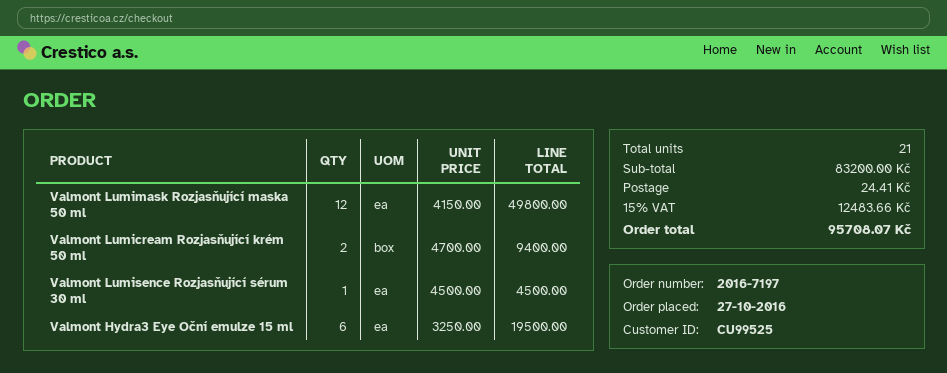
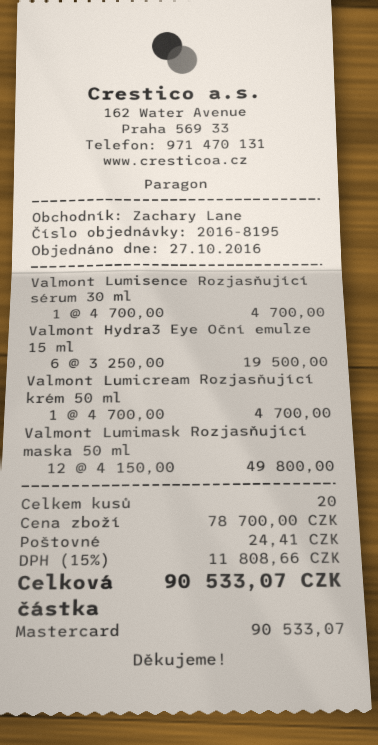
order number: 2016-7197 -> 2016-8195
Valmont Lumicream Rozjasňující krém 50 ml: 2 x 4700.00 = 9400.00 -> 1 x 4700.00 = 4700.00
Valmont Lumisence Rozjasňující sérum 30 ml: 1 x 4500.00 = 4500.00 -> 1 x 4700.00 = 4700.00
total quantity: 21 -> 20
subtotal: 83200.00 -> 78700.00
tax: 15% = 12483.66 -> 15% = 11808.66
total: 95708.07 -> 90533.07

